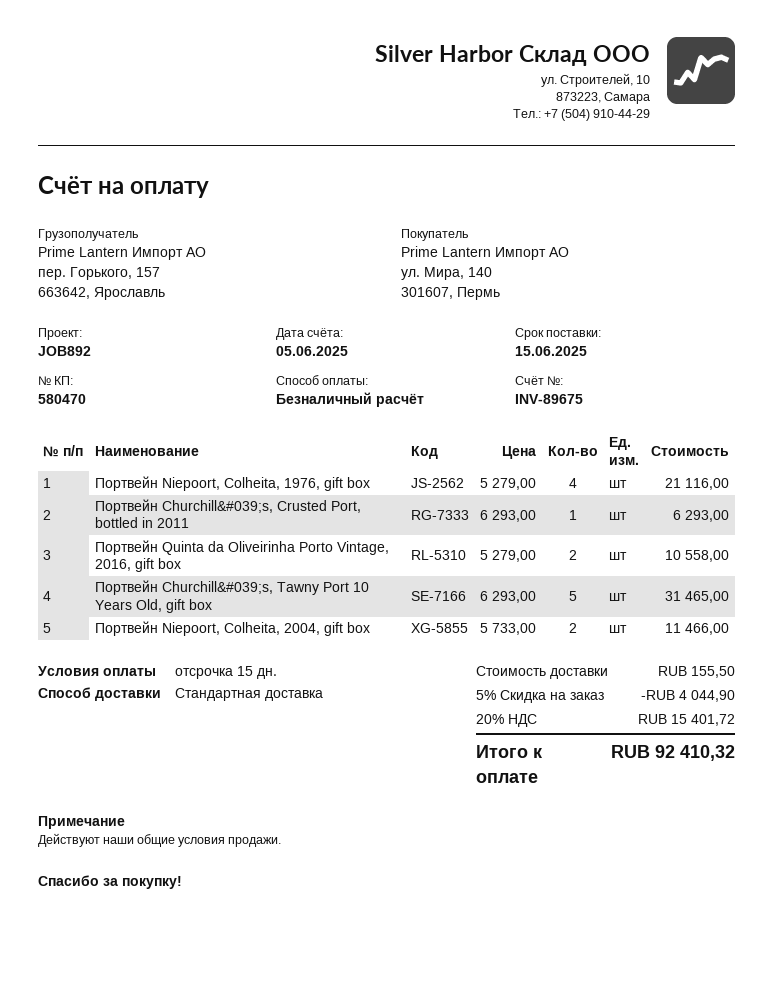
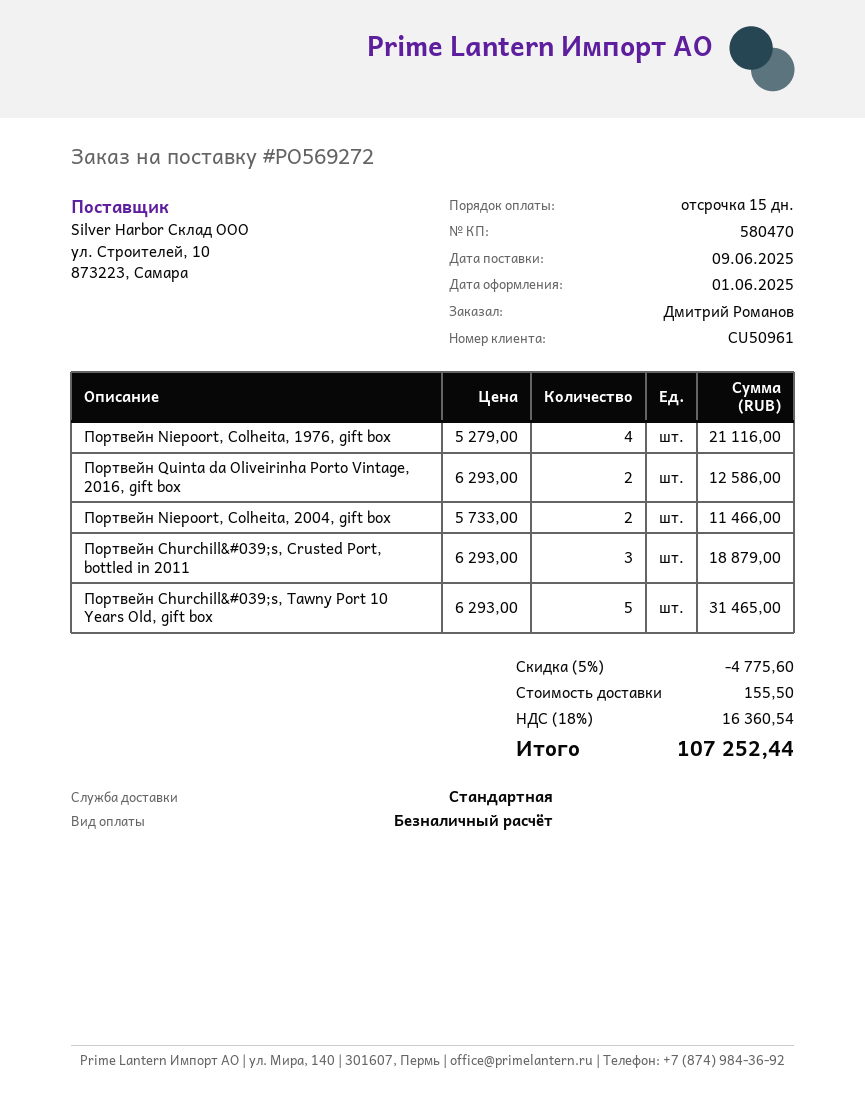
delivery date: 2025-06-15 -> 2025-06-09
Портвейн Churchill&#039;s, Crusted Port, bottled in 2011: 1 x 6293.00 = 6293.00 -> 3 x 6293.00 = 18879.00
Портвейн Quinta da Oliveirinha Porto Vintage, 2016, gift box: 2 x 5279.00 = 10558.00 -> 2 x 6293.00 = 12586.00
discount: 5% = 4044.90 -> 5% = 4775.60
tax: 20% = 15401.72 -> 18% = 16360.54
total: 92410.32 -> 107252.44

